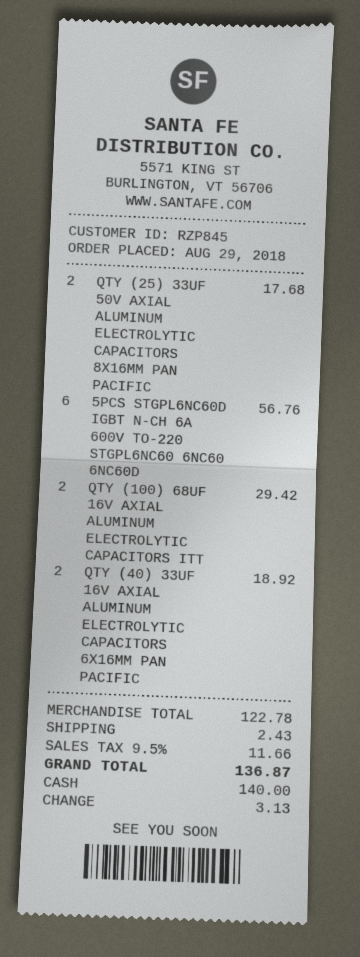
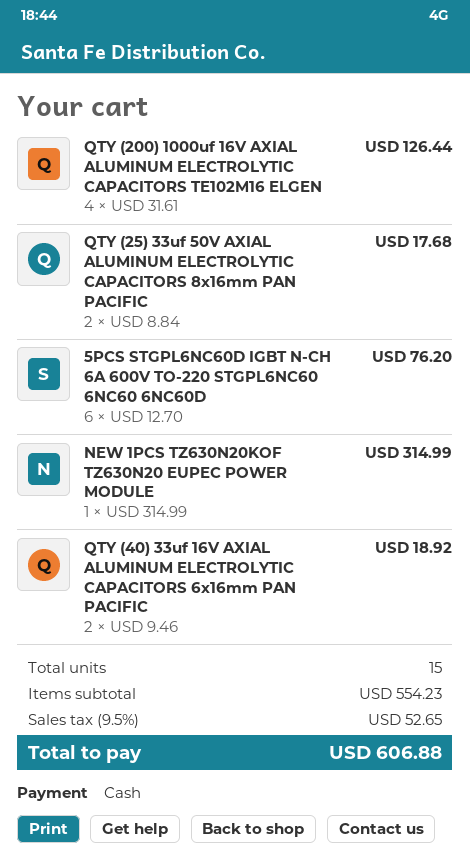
5PCS STGPL6NC60D IGBT N-CH 6A 600V TO-220 STGPL6NC60 6NC60 6NC60D: 6 for 56.76 -> 6 for 76.20
QTY (100) 68UF 16V AXIAL ALUMINUM ELECTROLYTIC CAPACITORS ITT: 2 for 29.42 -> none
QTY (200) 1000uf 16V AXIAL ALUMINUM ELECTROLYTIC CAPACITORS TE102M16 ELGEN: none -> 4 for 126.44
NEW 1PCS TZ630N20KOF TZ630N20 EUPEC POWER MODULE: none -> 1 for 314.99
subtotal: 122.78 -> 554.23
shipping: 2.43 -> none
tax: 9.5% = 11.66 -> 9.5% = 52.65
total: 136.87 -> 606.88

